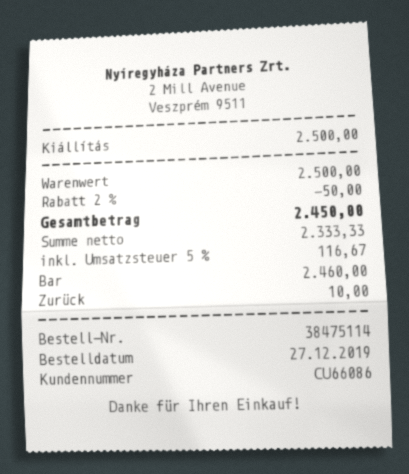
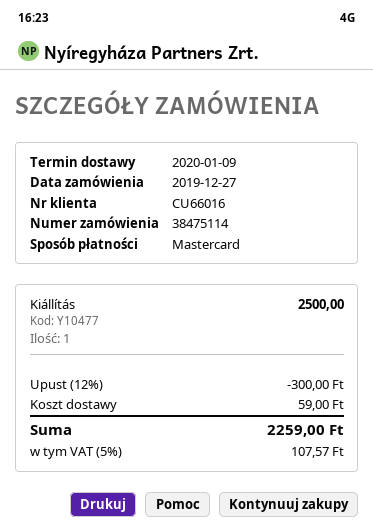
customer number: CU66086 -> CU66016
payment method: cash -> Mastercard
discount: 2% = 50.00 -> 12% = 300.00
shipping: none -> 59.00
tax: 5% = 116.67 -> 5% = 107.57
total: 2450.00 -> 2259.00

